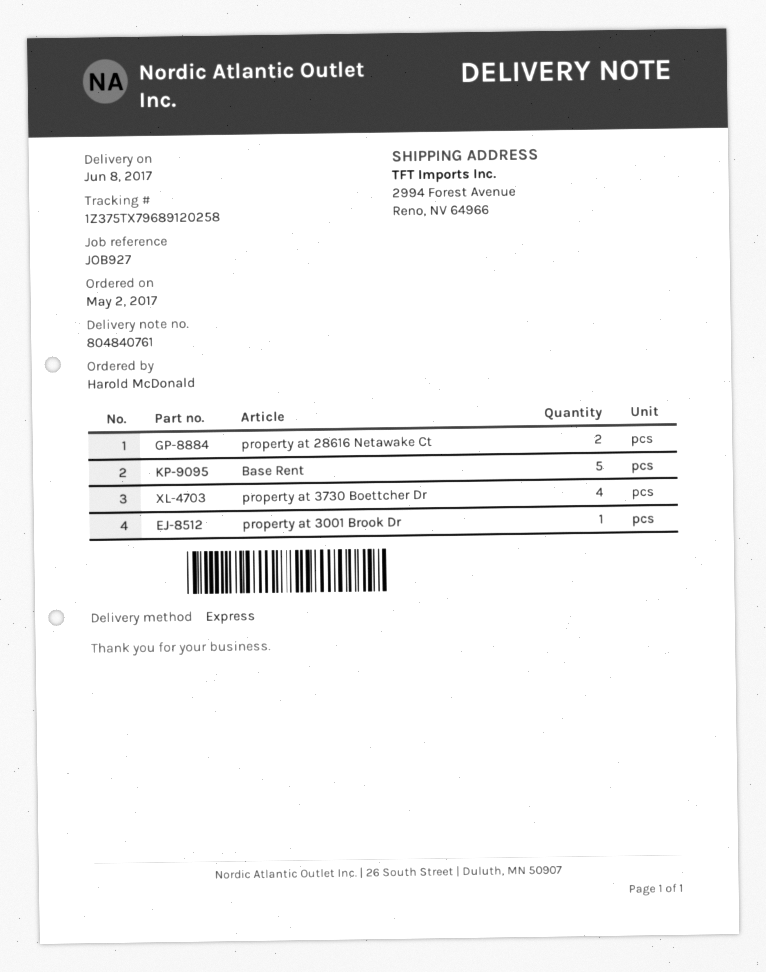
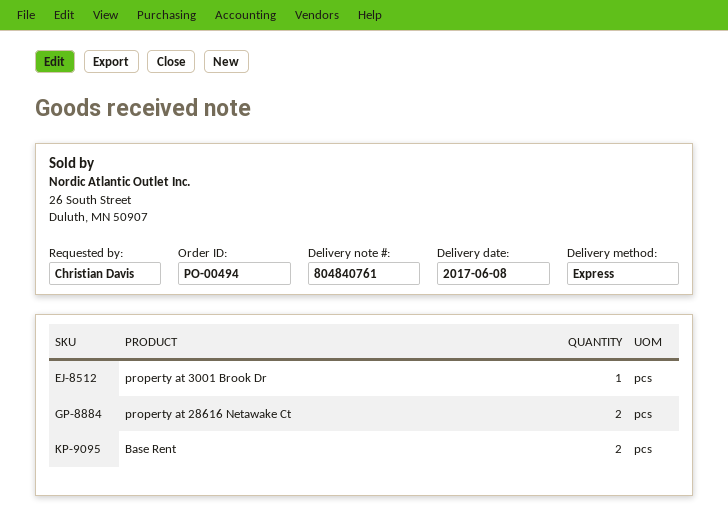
ordered by: Harold McDonald -> Christian Davis
Base Rent: 5 -> 2
property at 3730 Boettcher Dr: 4 -> none

